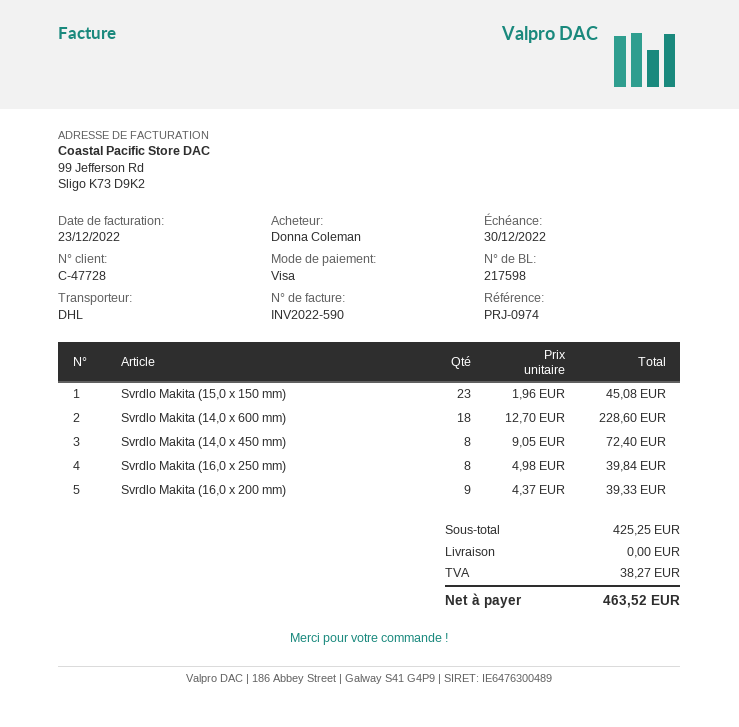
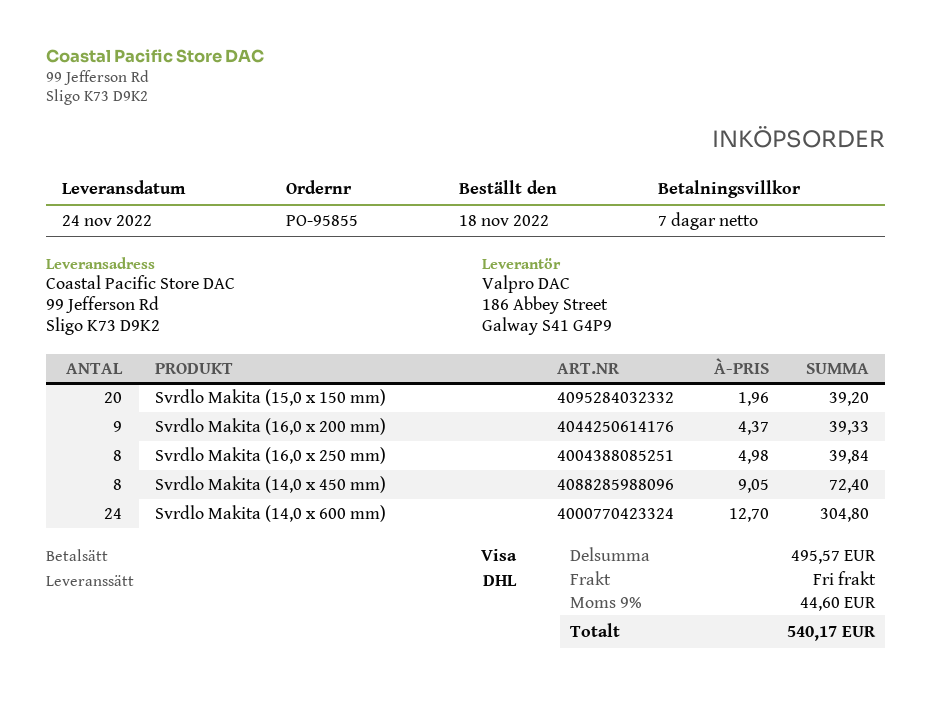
Svrdlo Makita (15,0 x 150 mm): 23 x 1.96 = 45.08 -> 20 x 1.96 = 39.20
Svrdlo Makita (14,0 x 600 mm): 18 x 12.70 = 228.60 -> 24 x 12.70 = 304.80
subtotal: 425.25 -> 495.57
tax: 38.27 -> 44.60
total: 463.52 -> 540.17

